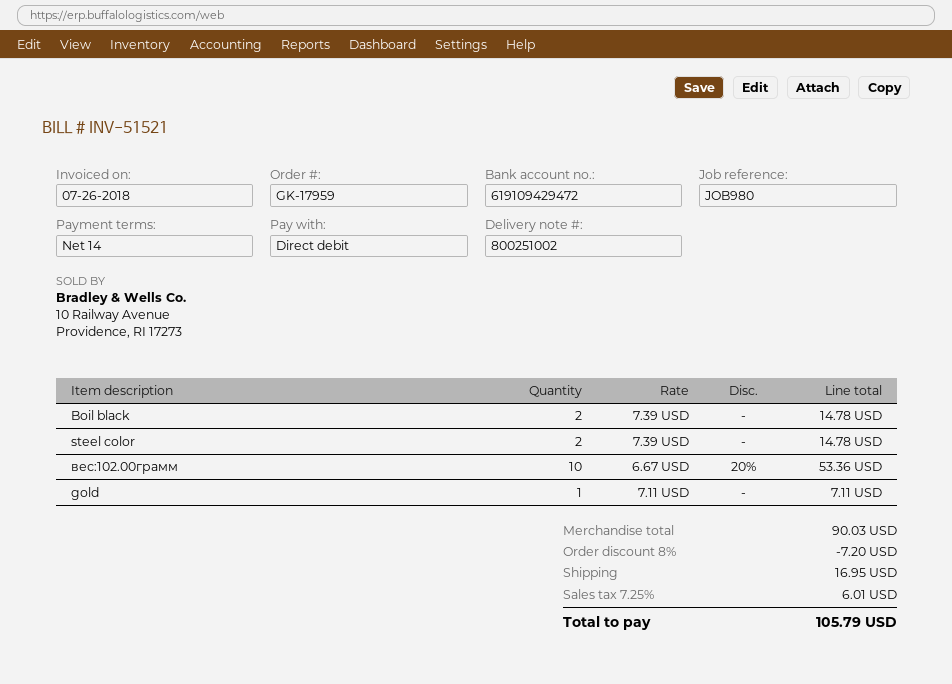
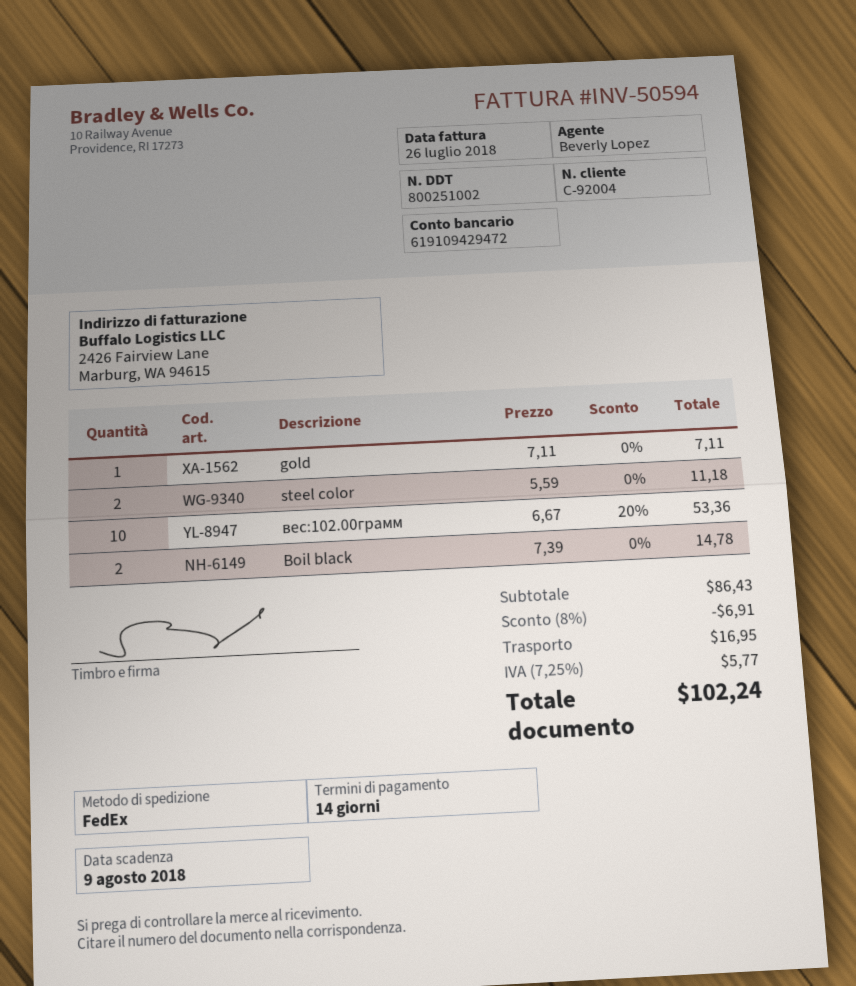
invoice number: INV-51521 -> INV-50594
steel color: 2 x 7.39 = 14.78 -> 2 x 5.59 = 11.18
subtotal: 90.03 -> 86.43
discount: 8% = 7.20 -> 8% = 6.91
tax: 7.25% = 6.01 -> 7.25% = 5.77
total: 105.79 -> 102.24

